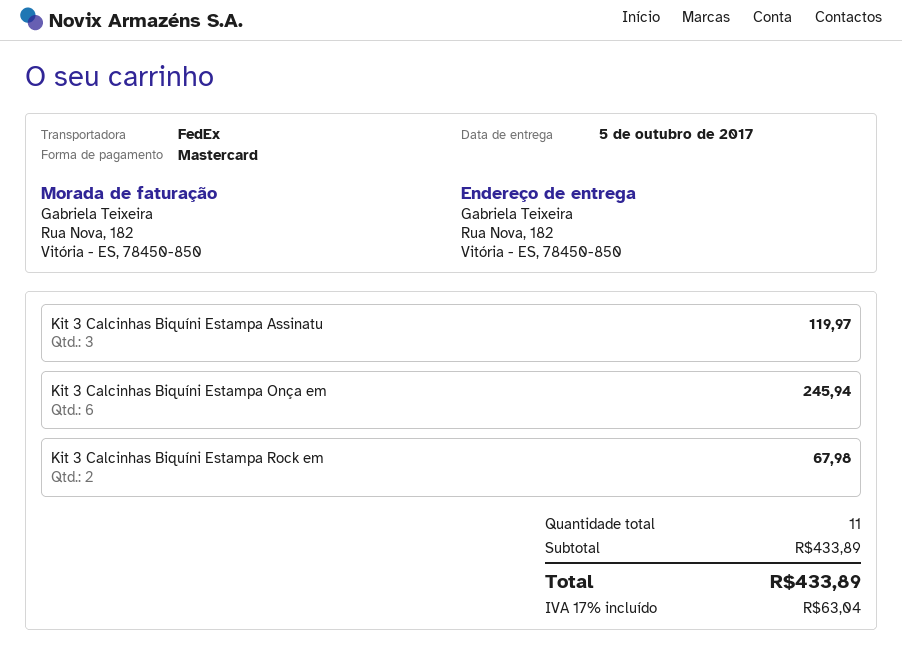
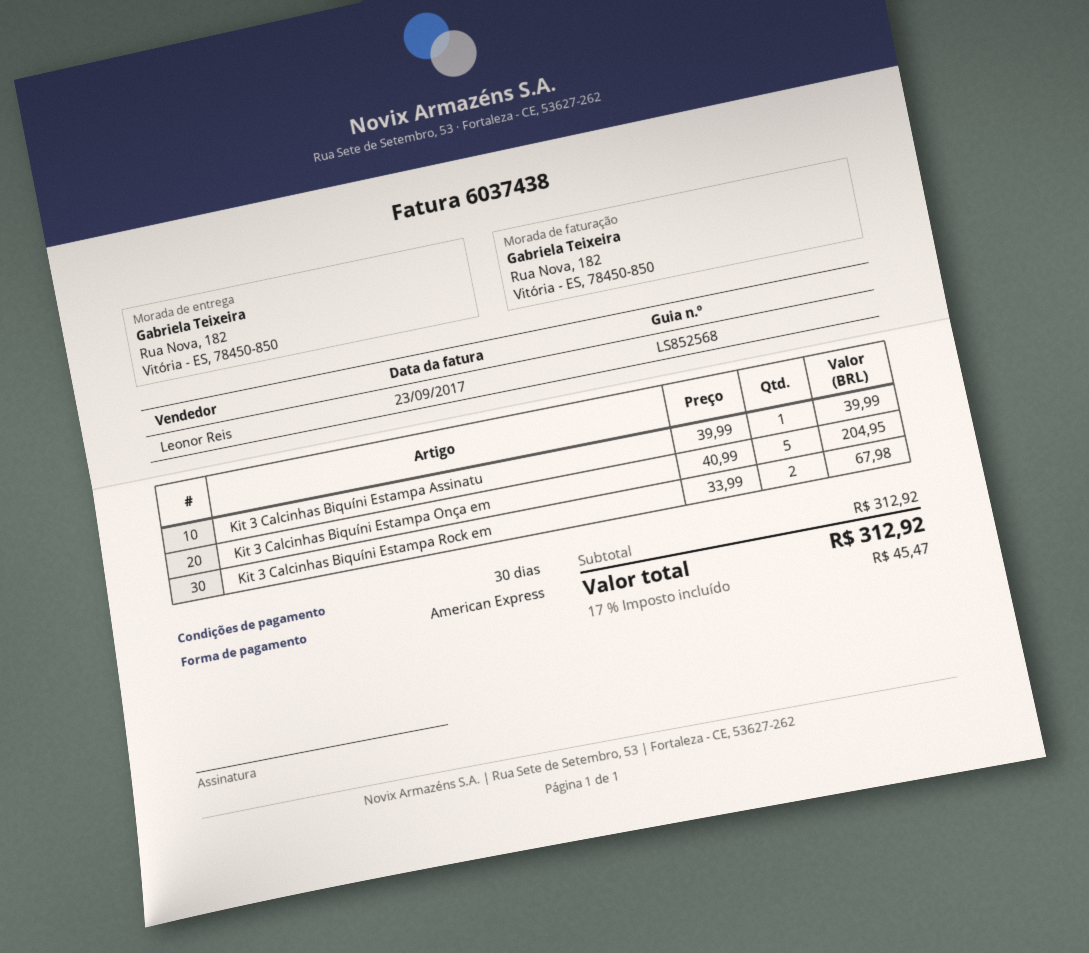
payment method: Mastercard -> American Express
Kit 3 Calcinhas Biquíni Estampa Assinatu: 3 for 119.97 -> 1 for 39.99
Kit 3 Calcinhas Biquíni Estampa Onça em: 6 for 245.94 -> 5 for 204.95
subtotal: 433.89 -> 312.92
tax: 17% = 63.04 -> 17% = 45.47
total: 433.89 -> 312.92

